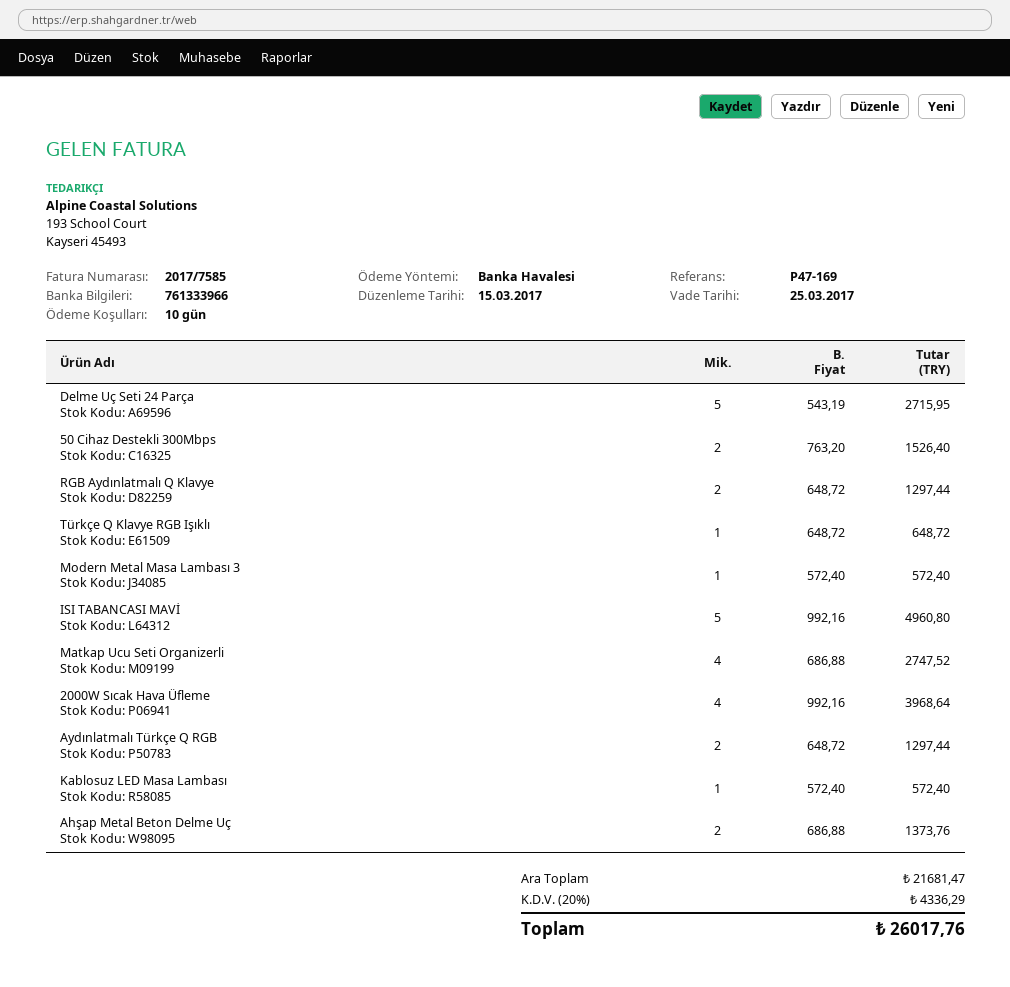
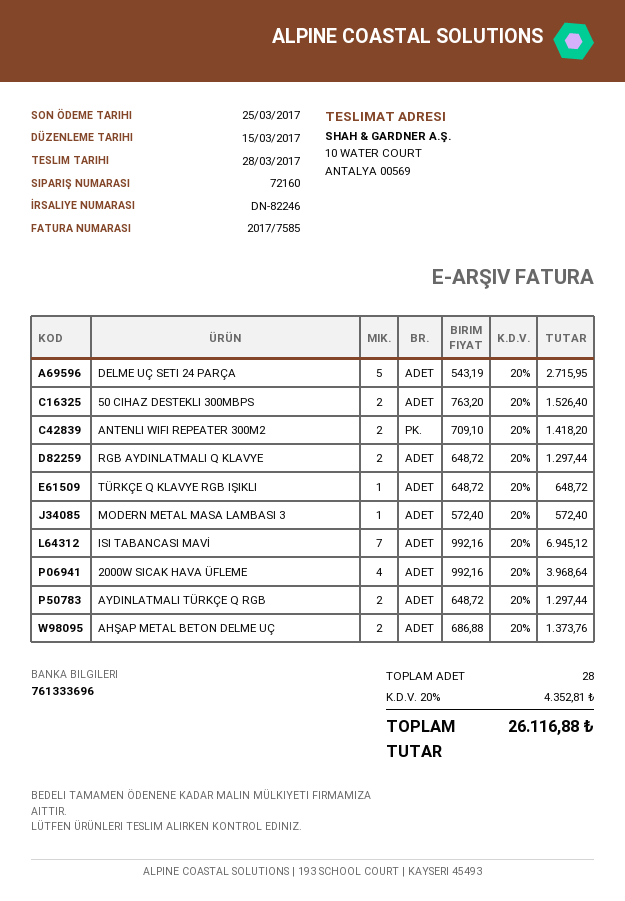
bank account: 761333966 -> 761333696
ISI TABANCASI MAVİ: 5 x 992.16 = 4960.80 -> 7 x 992.16 = 6945.12
Matkap Ucu Seti Organizerli: 4 x 686.88 = 2747.52 -> none
Kablosuz LED Masa Lambası: 1 x 572.40 = 572.40 -> none
ANTENLI WIFI REPEATER 300M2: none -> 2 x 709.10 = 1418.20
tax: 20% = 4336.29 -> 20% = 4352.81
total: 26017.76 -> 26116.88

